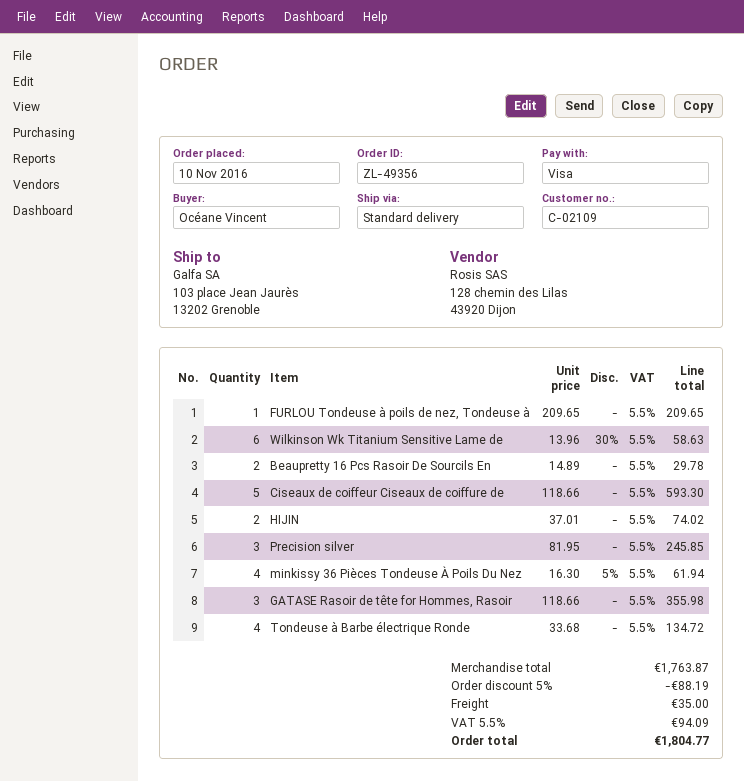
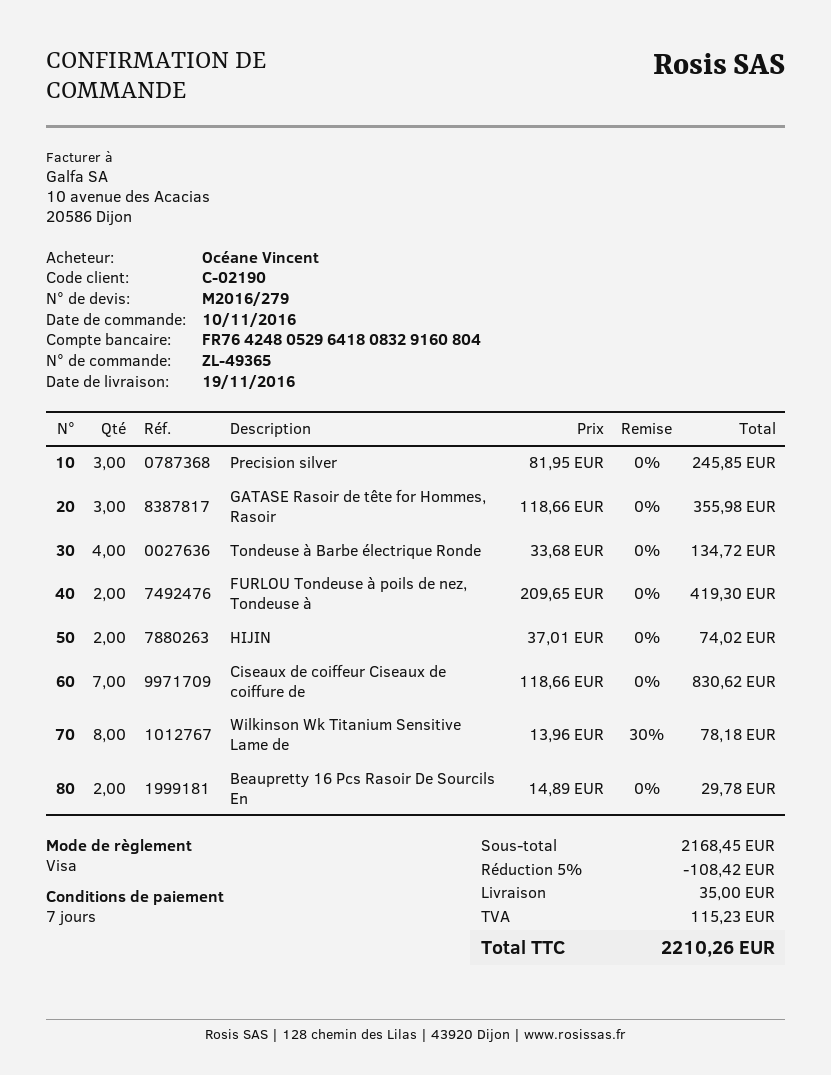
order number: ZL-49356 -> ZL-49365
customer number: C-02109 -> C-02190
FURLOU Tondeuse à poils de nez, Tondeuse à: 1 x 209.65 = 209.65 -> 2 x 209.65 = 419.30
Wilkinson Wk Titanium Sensitive Lame de: 6 x 13.96 - 30% = 58.63 -> 8 x 13.96 - 30% = 78.18
Ciseaux de coiffeur Ciseaux de coiffure de: 5 x 118.66 = 593.30 -> 7 x 118.66 = 830.62
minkissy 36 Pièces Tondeuse À Poils Du Nez: 4 x 16.30 - 5% = 61.94 -> none
subtotal: 1763.87 -> 2168.45
discount: 5% = 88.19 -> 5% = 108.42
tax: 94.09 -> 115.23
total: 1804.77 -> 2210.26

